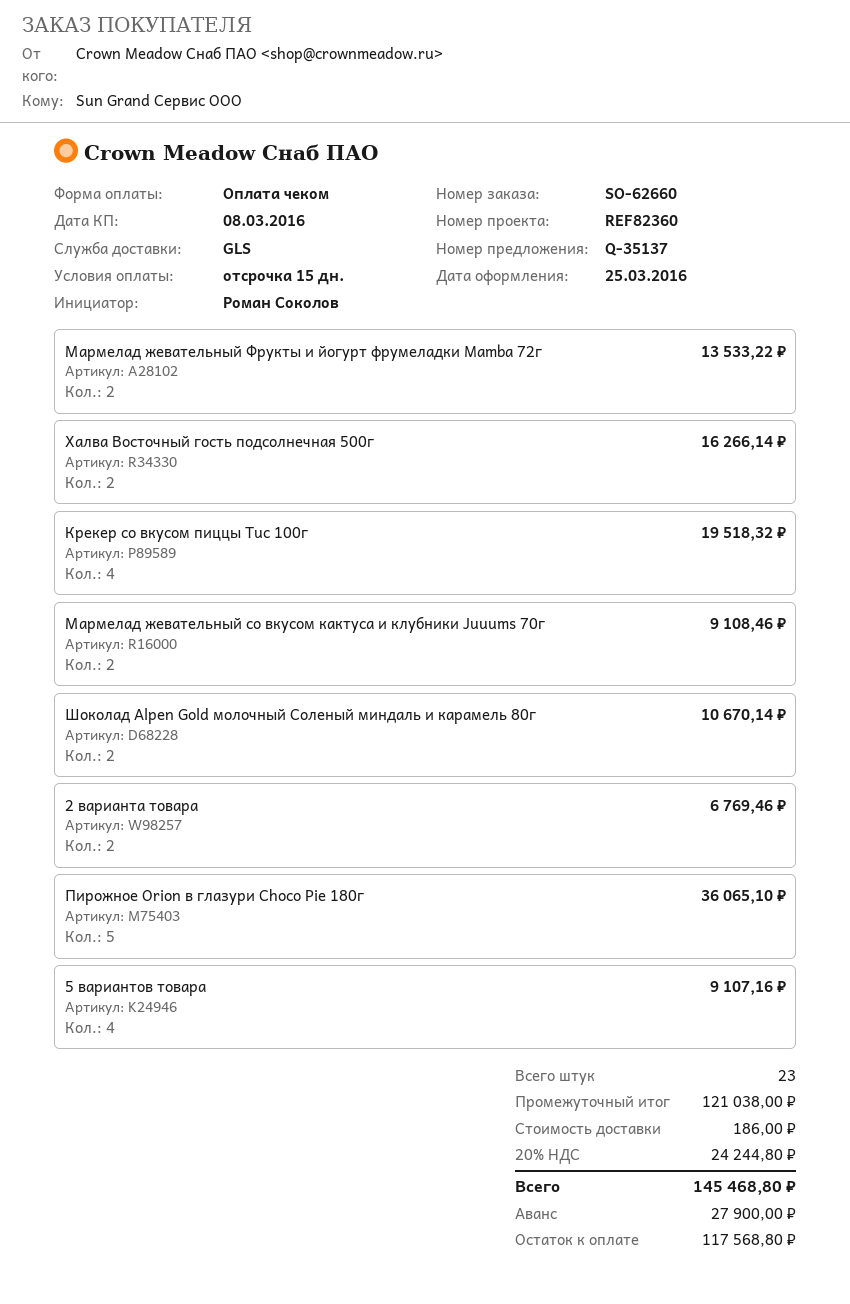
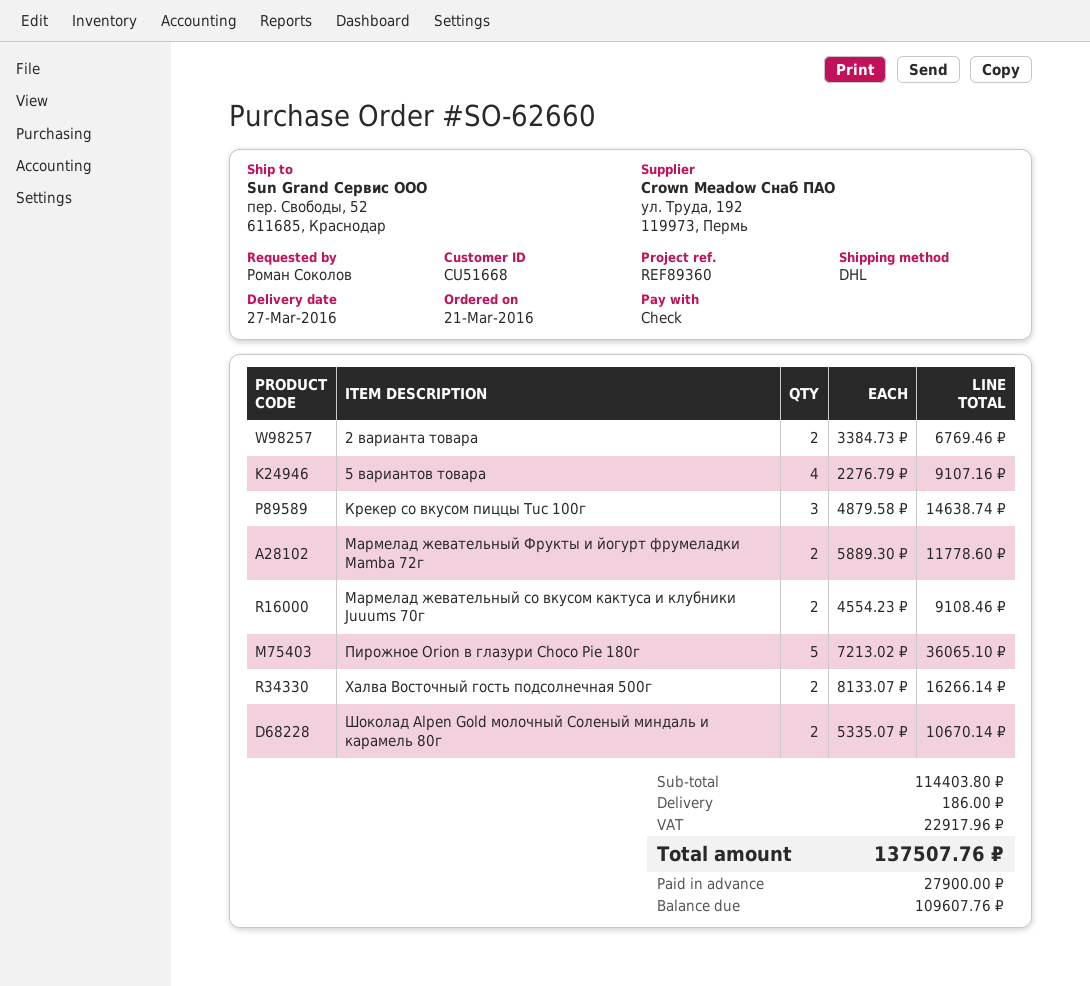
order date: 2016-03-25 -> 2016-03-21
reference: REF82360 -> REF89360
shipping method: GLS -> DHL
Мармелад жевательный Фрукты и йогурт фрумеладки Mamba 72г: 2 for 13533.22 -> 2 for 11778.60
Крекер со вкусом пиццы Tuc 100г: 4 for 19518.32 -> 3 for 14638.74
subtotal: 121038.00 -> 114403.80
tax: 24244.80 -> 22917.96
total: 145468.80 -> 137507.76
balance: 117568.80 -> 109607.76

